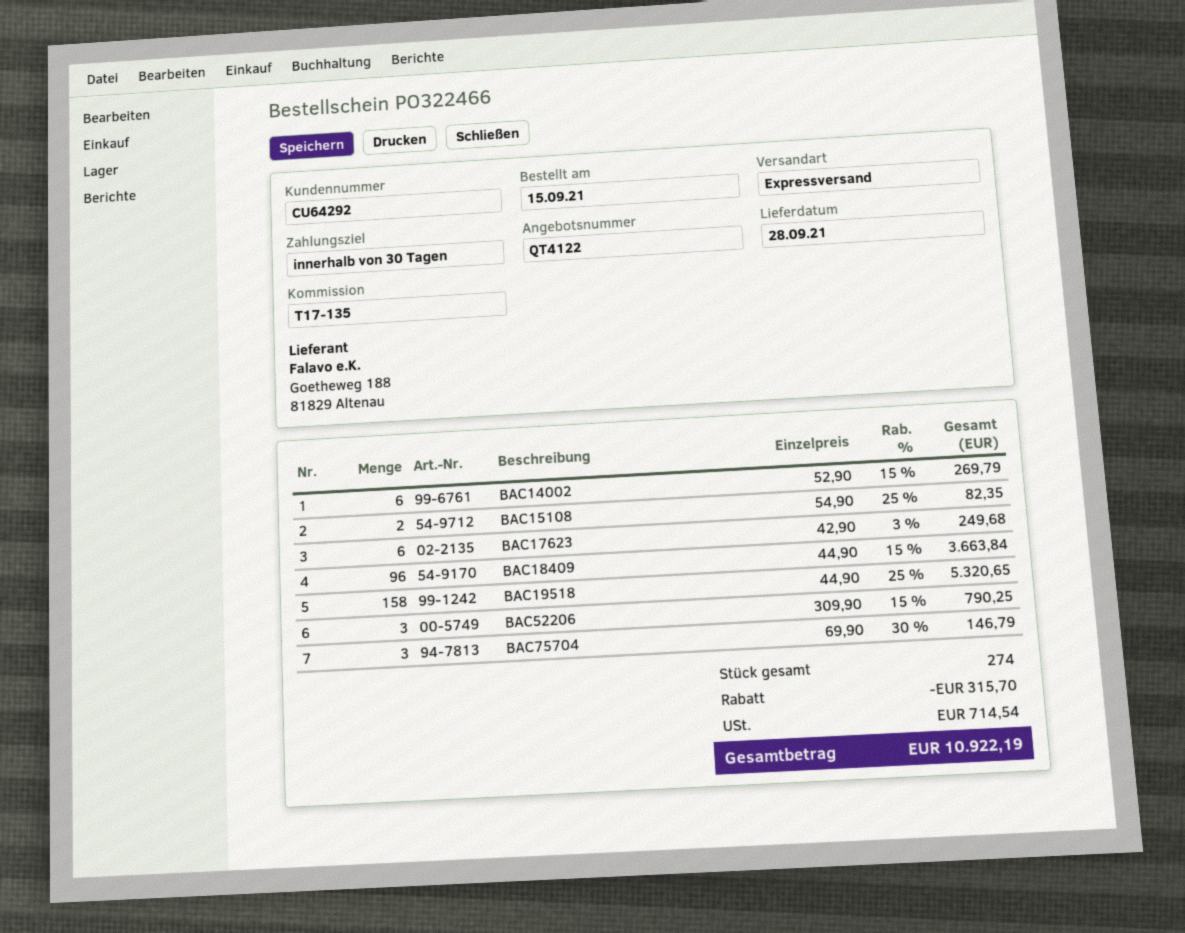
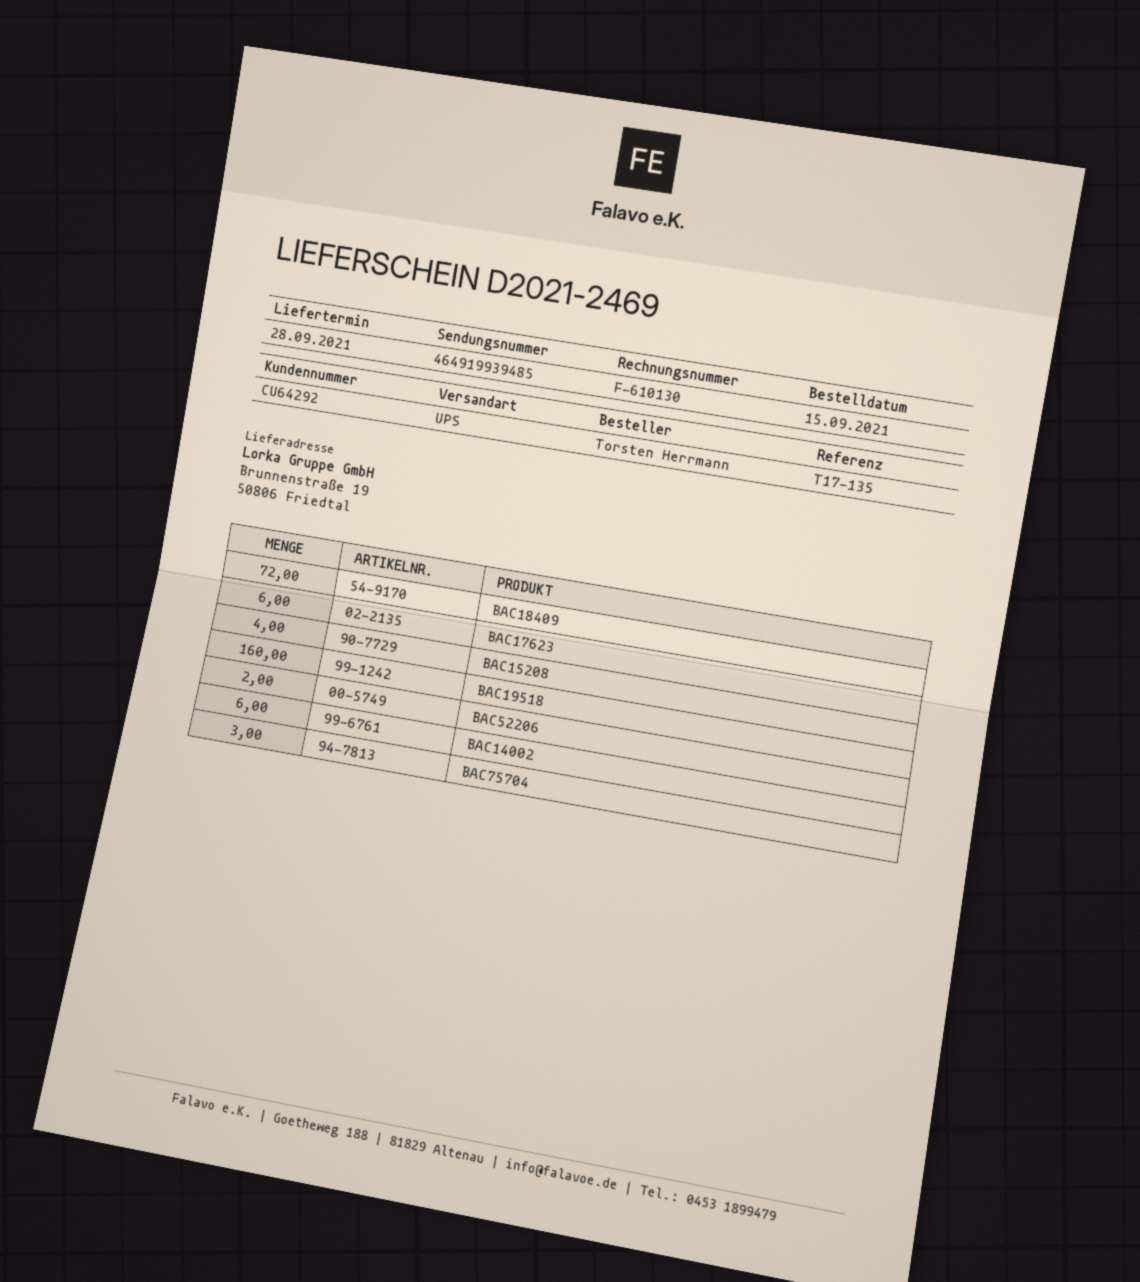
shipping method: express -> UPS
BAC15108: 2 -> none
BAC18409: 96 -> 72
BAC19518: 158 -> 160
BAC52206: 3 -> 2
BAC15208: none -> 4

